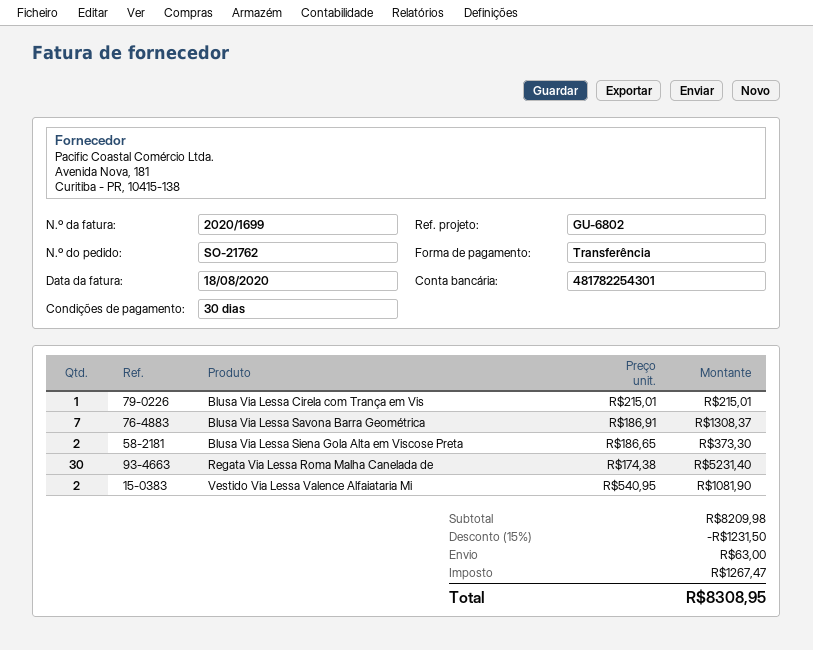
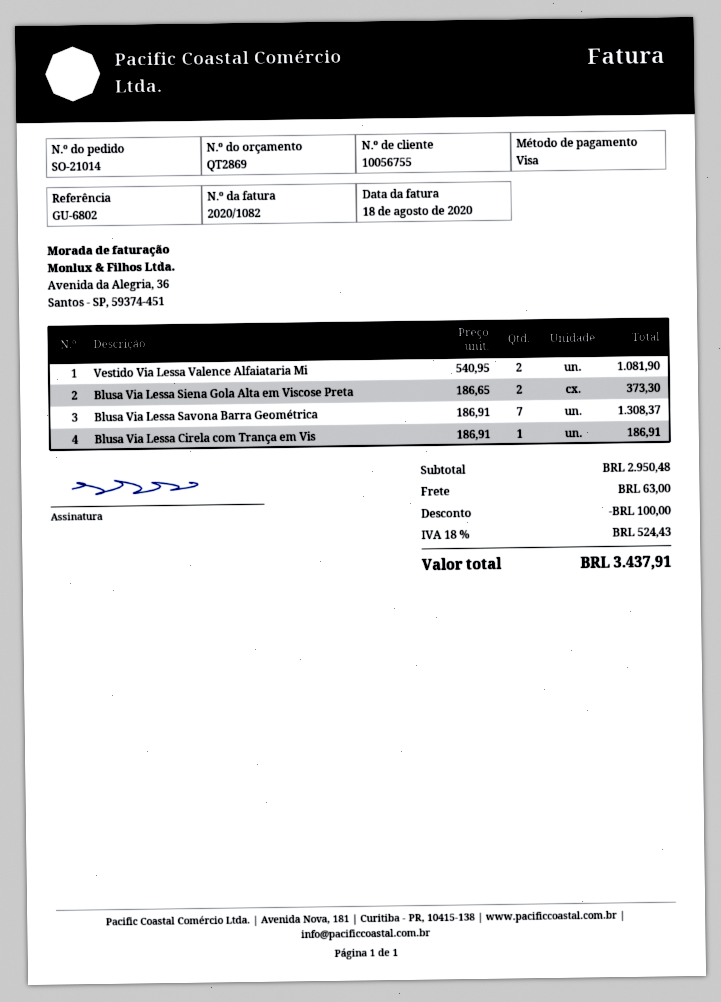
order number: SO-21762 -> SO-21014
invoice number: 2020/1699 -> 2020/1082
payment method: bank transfer -> Visa
Blusa Via Lessa Cirela com Trança em Vis: 1 x 215.01 = 215.01 -> 1 x 186.91 = 186.91
Regata Via Lessa Roma Malha Canelada de: 30 x 174.38 = 5231.40 -> none
subtotal: 8209.98 -> 2950.48
discount: 1231.50 -> 100.00
tax: 1267.47 -> 524.43
total: 8308.95 -> 3437.91

